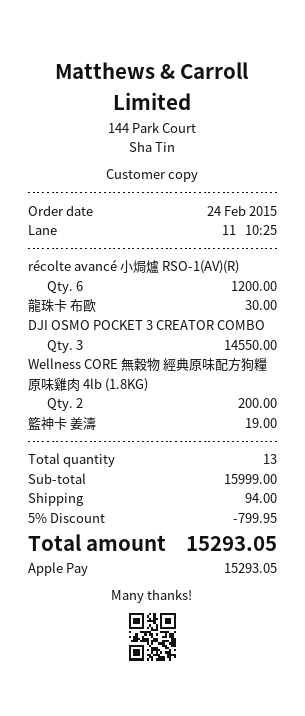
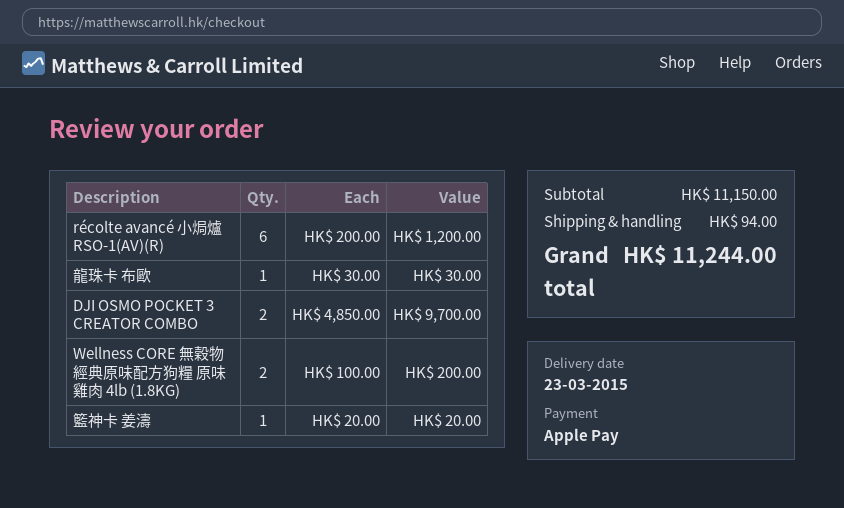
DJI OSMO POCKET 3 CREATOR COMBO: 3 for 14550.00 -> 2 for 9700.00
籃神卡 姜濤: 1 for 19.00 -> 1 for 20.00
subtotal: 15999.00 -> 11150.00
discount: 5% = 799.95 -> none
total: 15293.05 -> 11244.00

